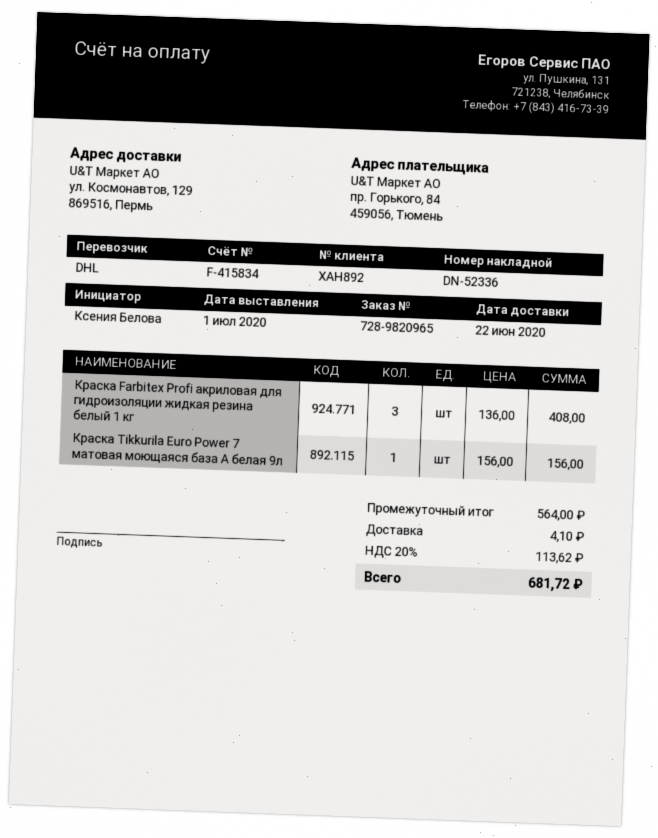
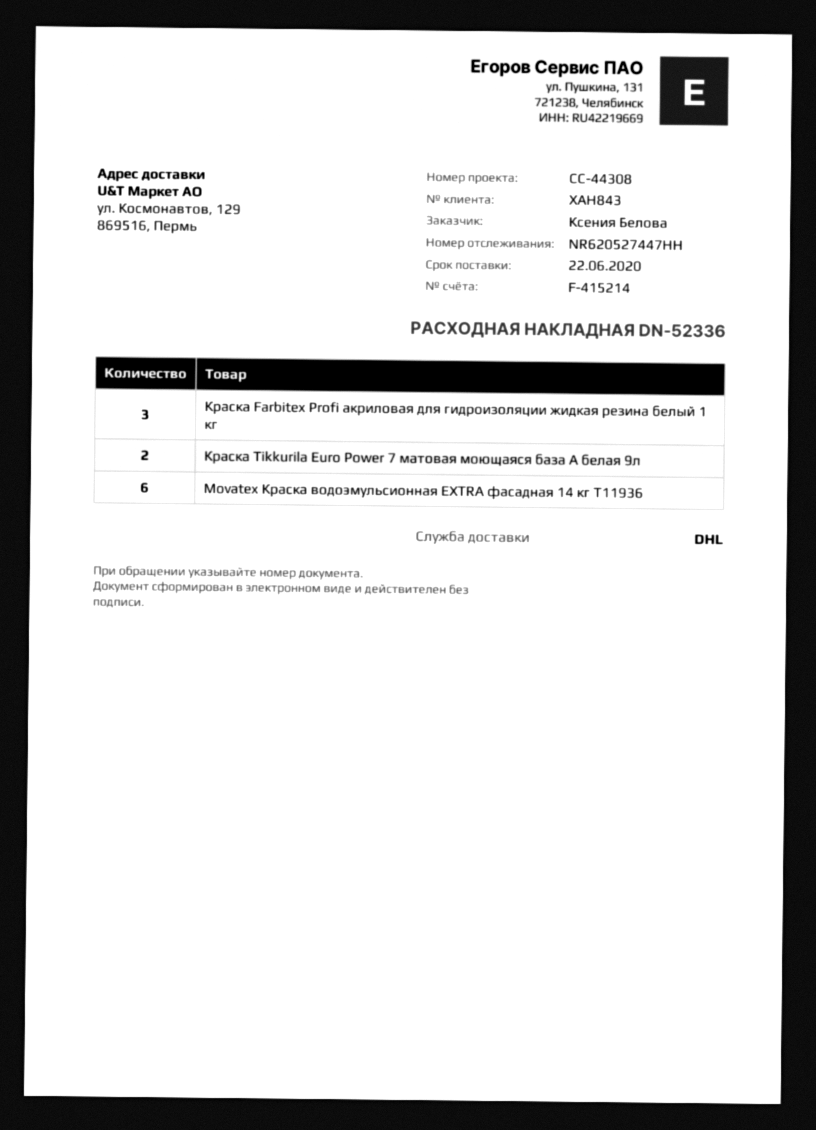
invoice number: F-415834 -> F-415214
customer number: XAH892 -> XAH843
Краска Tikkurila Euro Power 7 матовая моющаяся база А белая 9л: 1 -> 2
Movatex Краска водоэмульсионная EXTRA фасадная 14 кг Т11936: none -> 6

